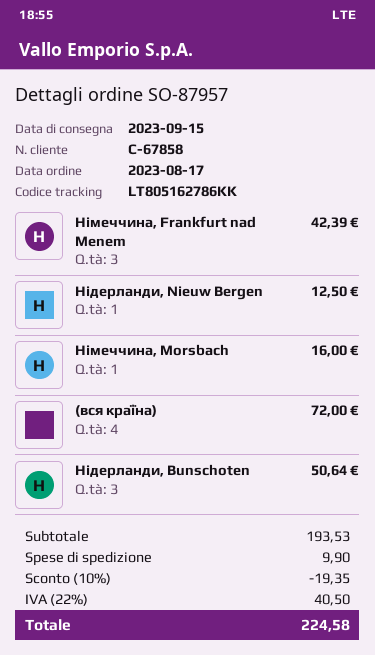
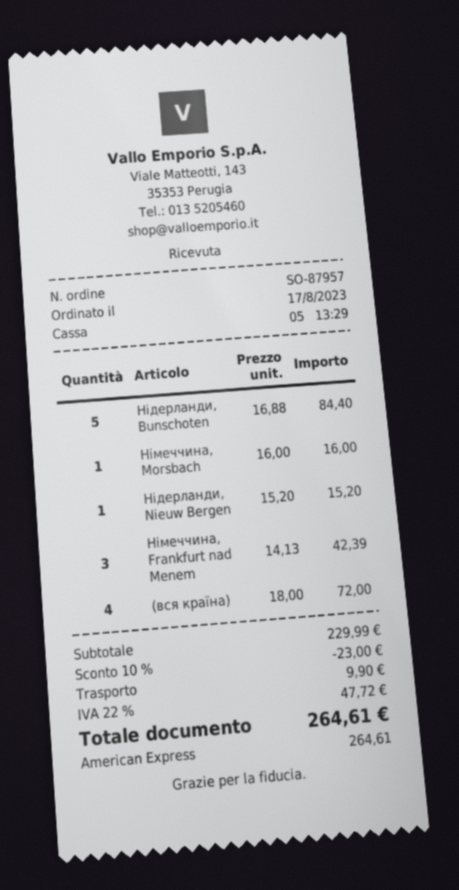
Нідерланди, Nieuw Bergen: 1 for 12.50 -> 1 for 15.20
Нідерланди, Bunschoten: 3 for 50.64 -> 5 for 84.40
subtotal: 193.53 -> 229.99
discount: 10% = 19.35 -> 10% = 23.00
tax: 22% = 40.50 -> 22% = 47.72
total: 224.58 -> 264.61

